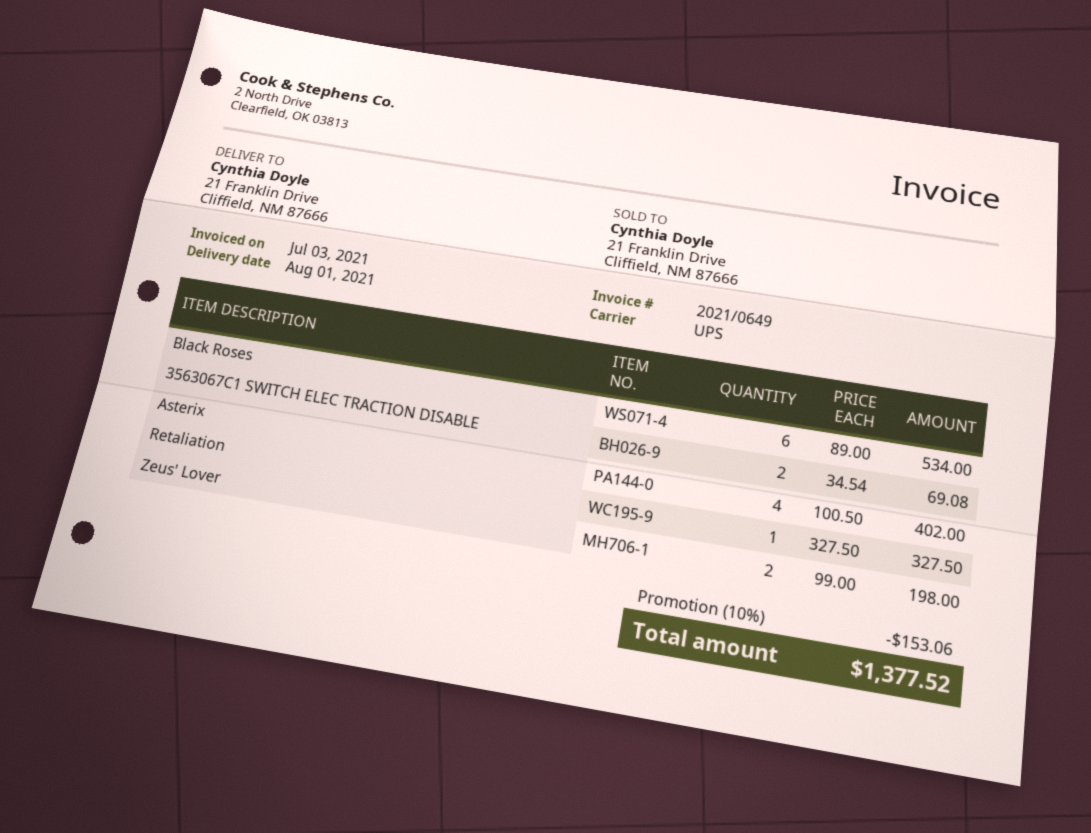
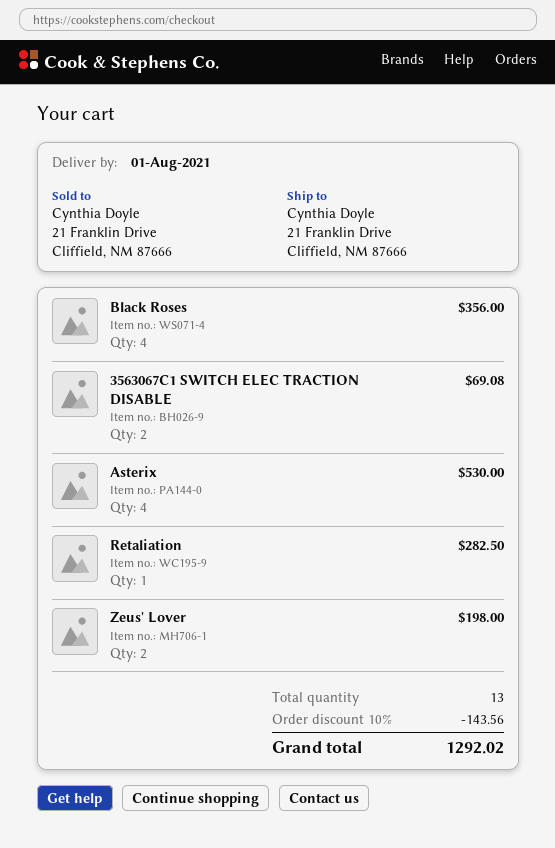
Black Roses: 6 for 534.00 -> 4 for 356.00
Asterix: 4 for 402.00 -> 4 for 530.00
Retaliation: 1 for 327.50 -> 1 for 282.50
discount: 10% = 153.06 -> 10% = 143.56
total: 1377.52 -> 1292.02

